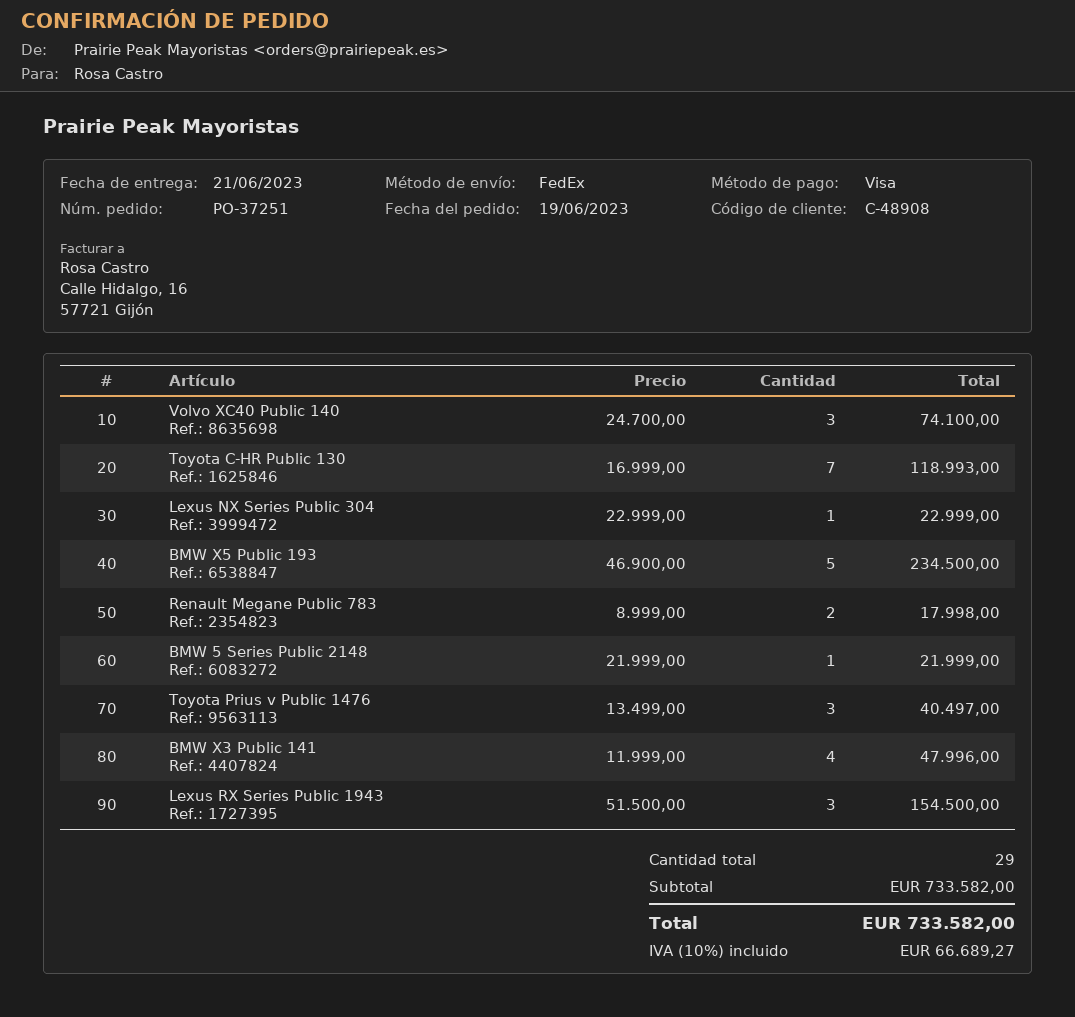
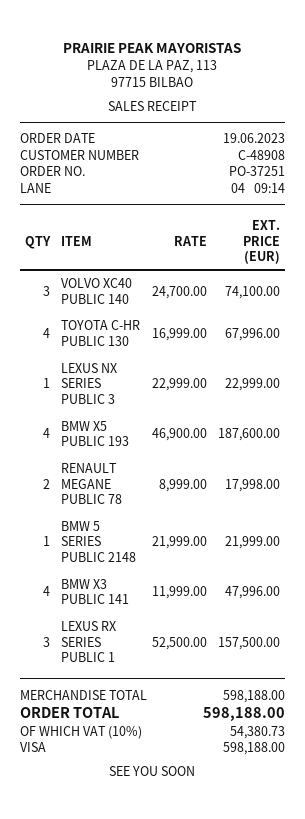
Toyota C-HR Public 130: 7 x 16999.00 = 118993.00 -> 4 x 16999.00 = 67996.00
BMW X5 Public 193: 5 x 46900.00 = 234500.00 -> 4 x 46900.00 = 187600.00
Toyota Prius v Public 1476: 3 x 13499.00 = 40497.00 -> none
Lexus RX Series Public 1943: 3 x 51500.00 = 154500.00 -> 3 x 52500.00 = 157500.00
subtotal: 733582.00 -> 598188.00
tax: 10% = 66689.27 -> 10% = 54380.73
total: 733582.00 -> 598188.00

